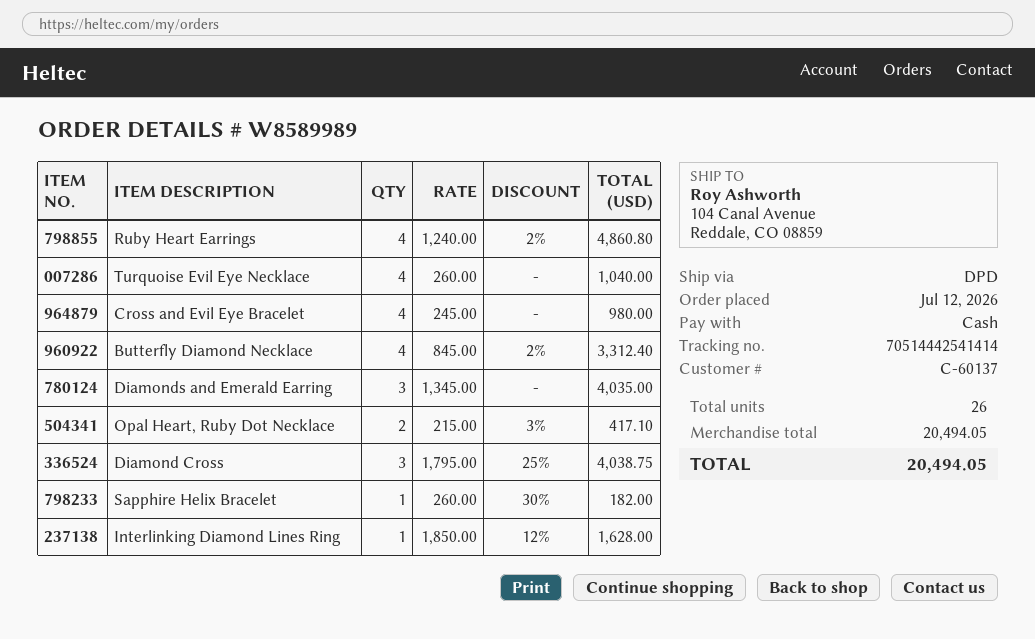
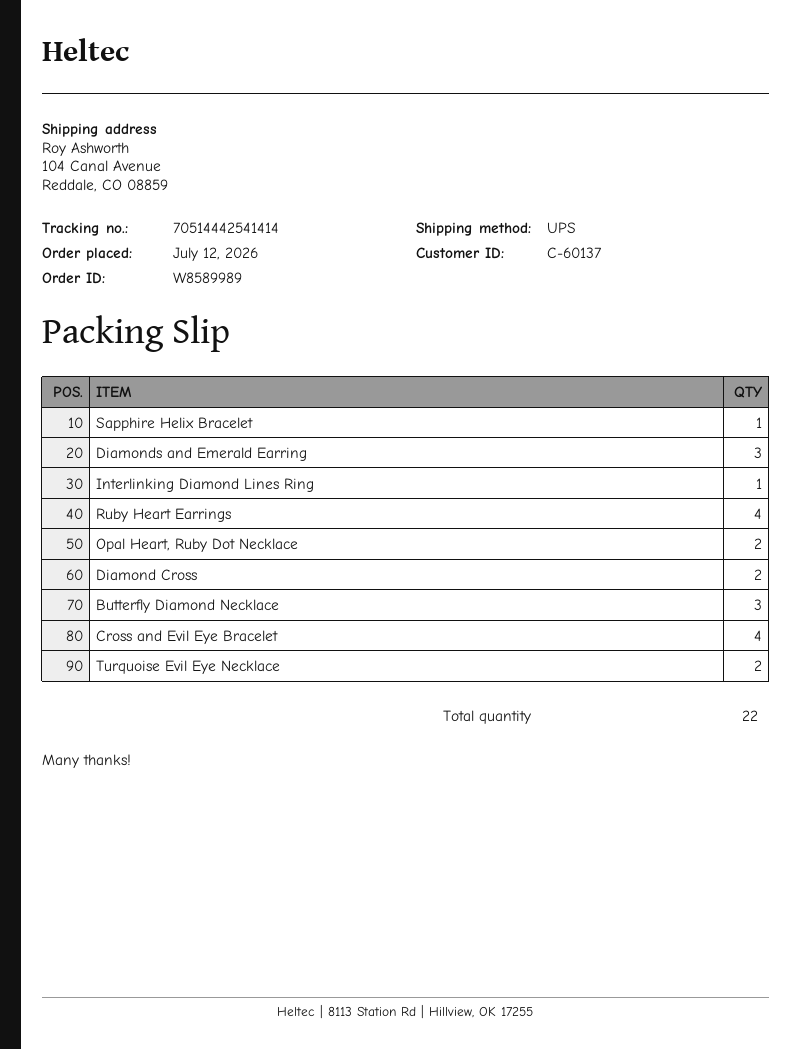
shipping method: DPD -> UPS
Turquoise Evil Eye Necklace: 4 -> 2
Butterfly Diamond Necklace: 4 -> 3
Diamond Cross: 3 -> 2
total quantity: 26 -> 22

